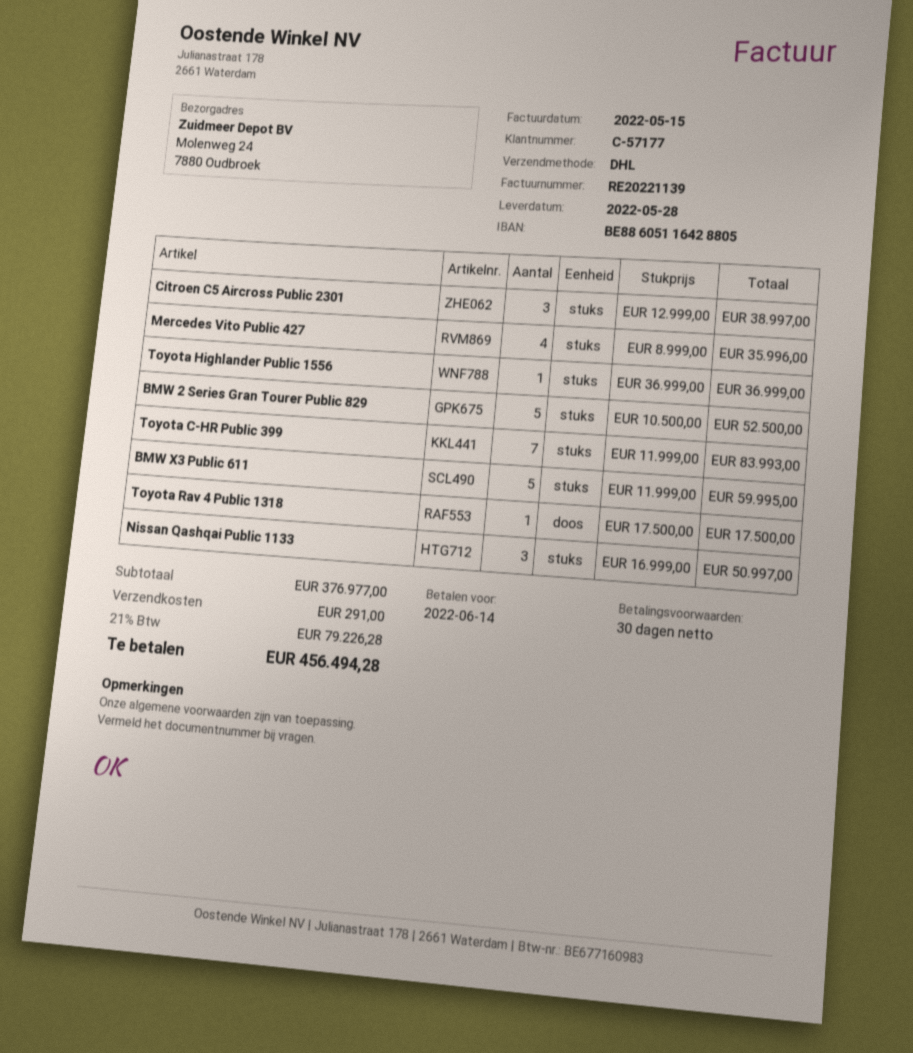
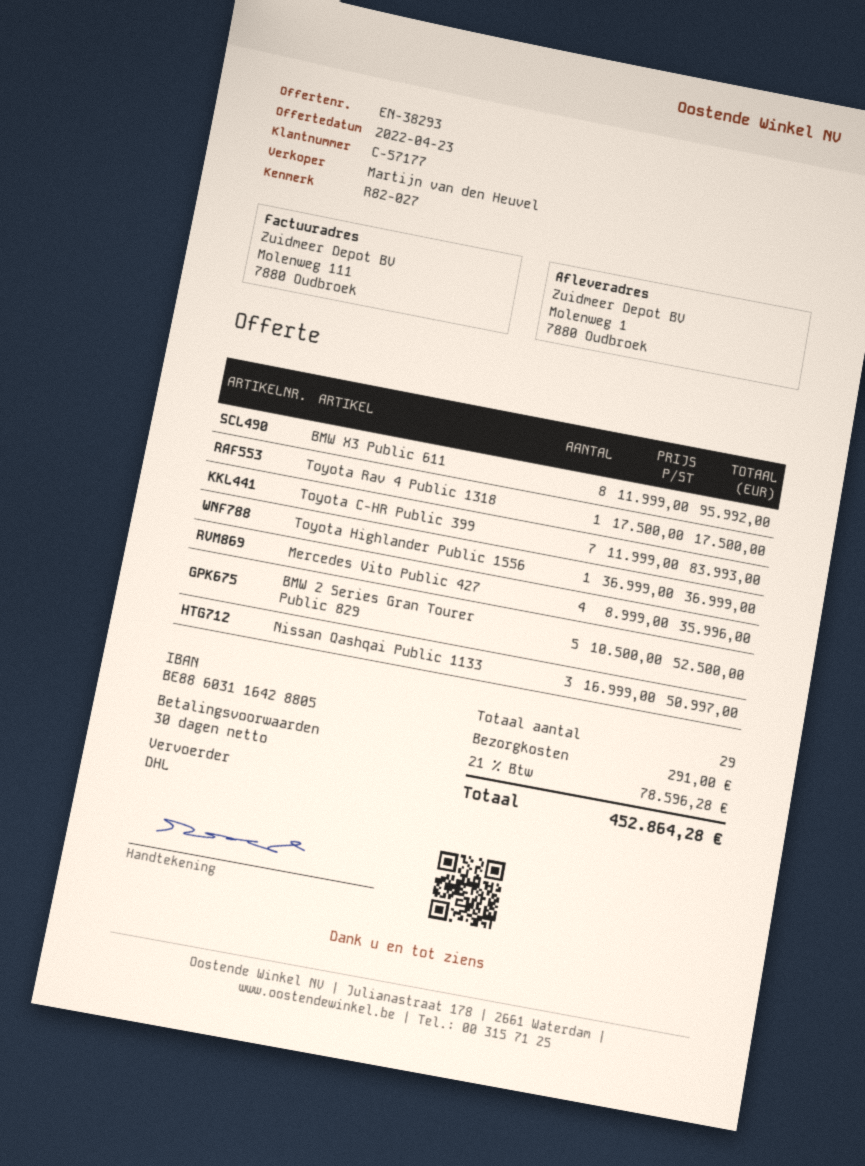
bank account: BE88605116428805 -> BE88603116428805
ship to: Molenweg 24, 7880 Oudbroek -> Molenweg 1, 7880 Oudbroek
Citroen C5 Aircross Public 2301: 3 x 12999.00 = 38997.00 -> none
BMW X3 Public 611: 5 x 11999.00 = 59995.00 -> 8 x 11999.00 = 95992.00
tax: 21% = 79226.28 -> 21% = 78596.28
total: 456494.28 -> 452864.28

